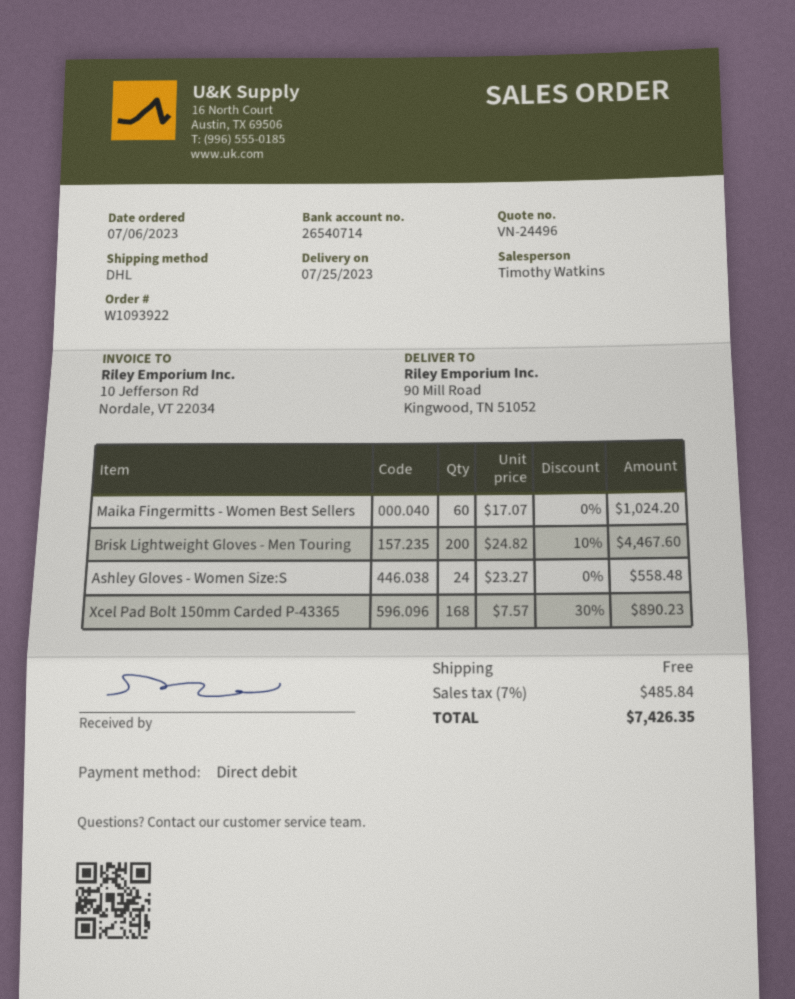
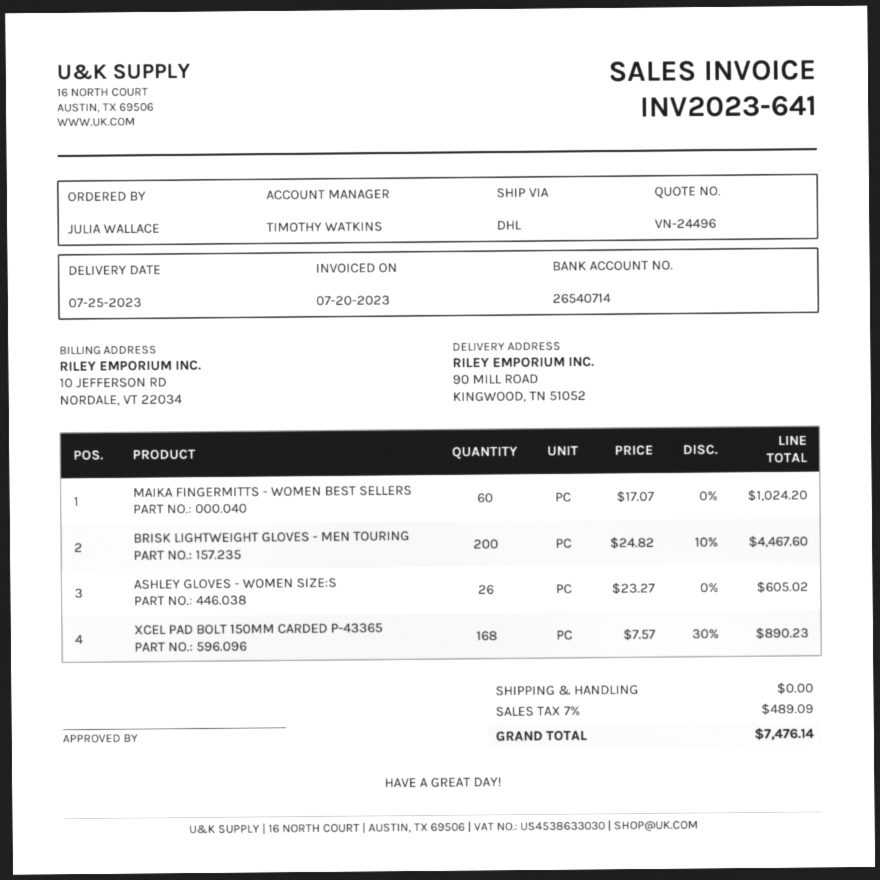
Ashley Gloves - Women Size:S: 24 x 23.27 = 558.48 -> 26 x 23.27 = 605.02
tax: 7% = 485.84 -> 7% = 489.09
total: 7426.35 -> 7476.14

